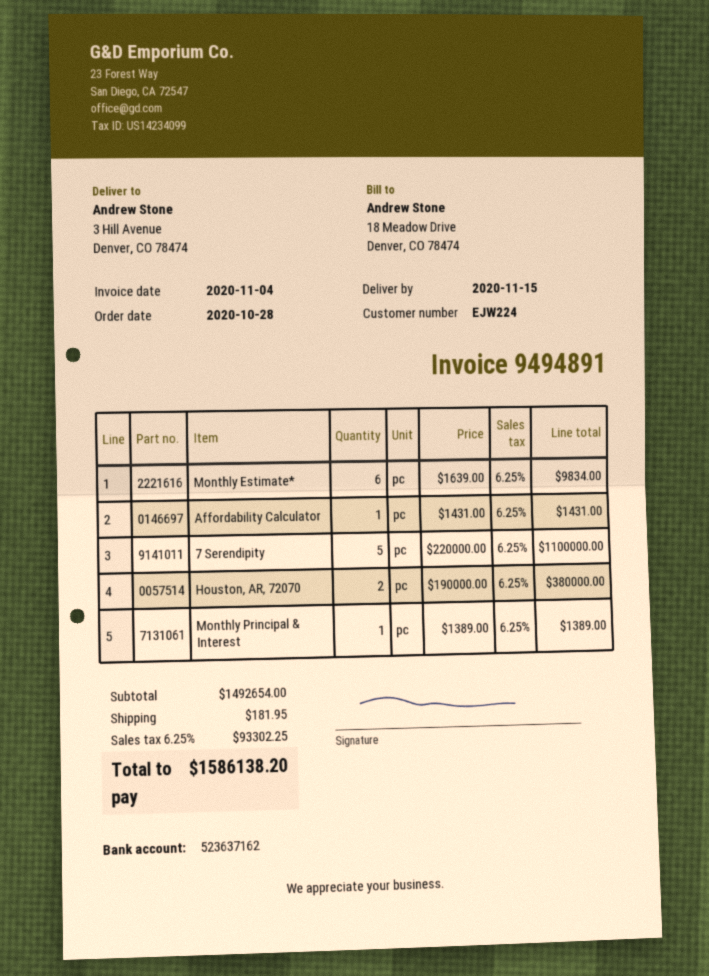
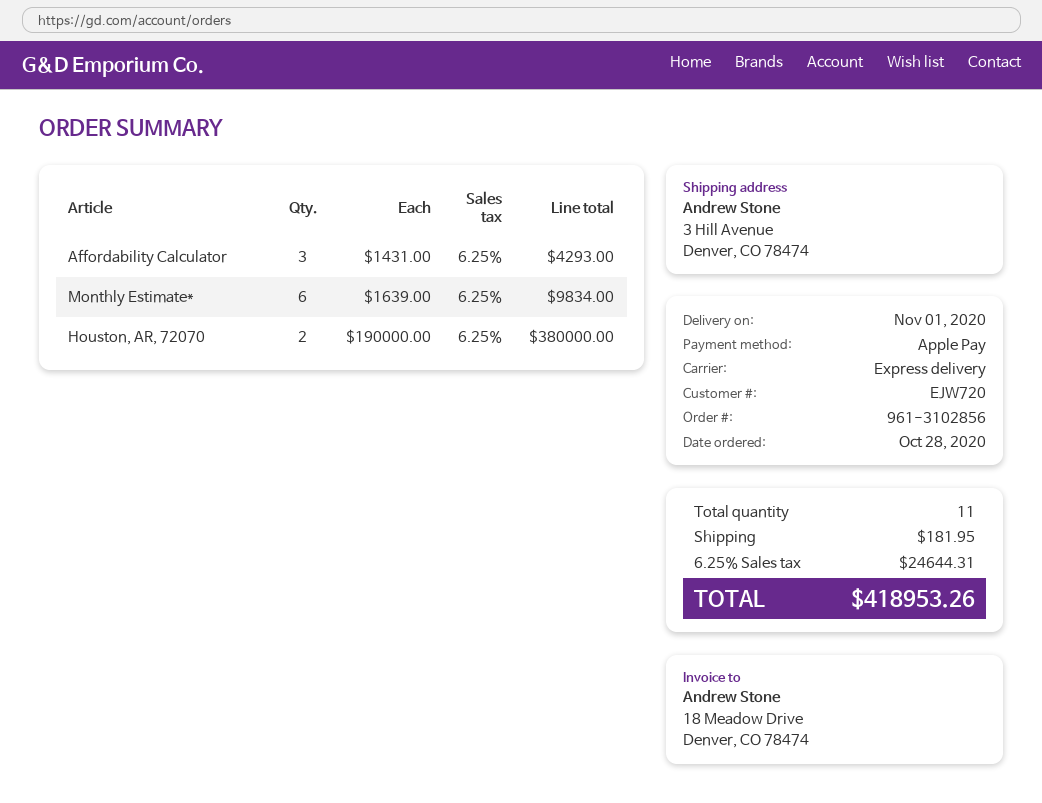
delivery date: 2020-11-15 -> 2020-11-01
customer number: EJW224 -> EJW720
Affordability Calculator: 1 x 1431.00 = 1431.00 -> 3 x 1431.00 = 4293.00
7 Serendipity: 5 x 220000.00 = 1100000.00 -> none
Monthly Principal & Interest: 1 x 1389.00 = 1389.00 -> none
tax: 6.25% = 93302.25 -> 6.25% = 24644.31
total: 1586138.20 -> 418953.26

